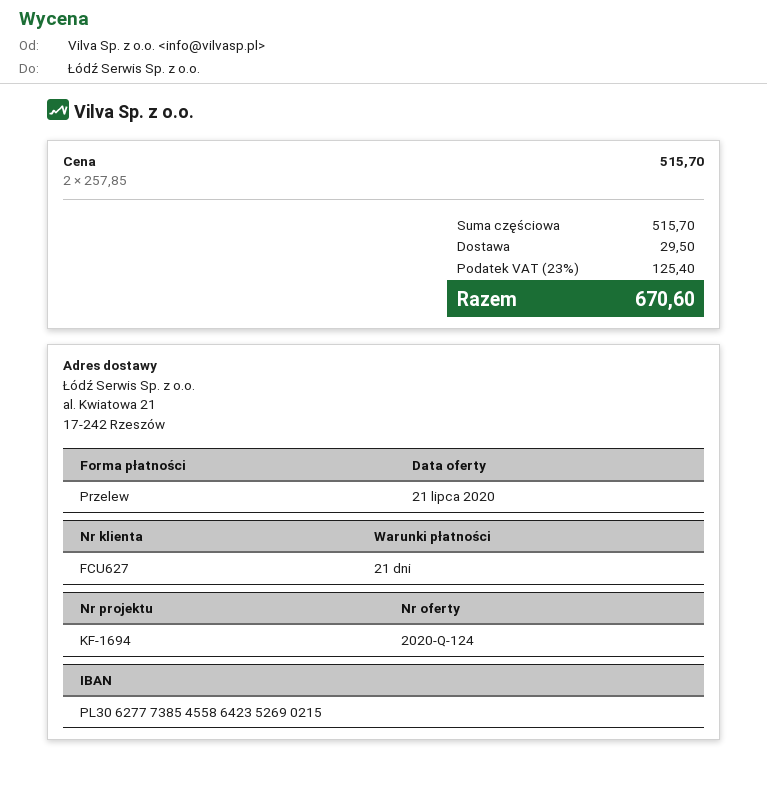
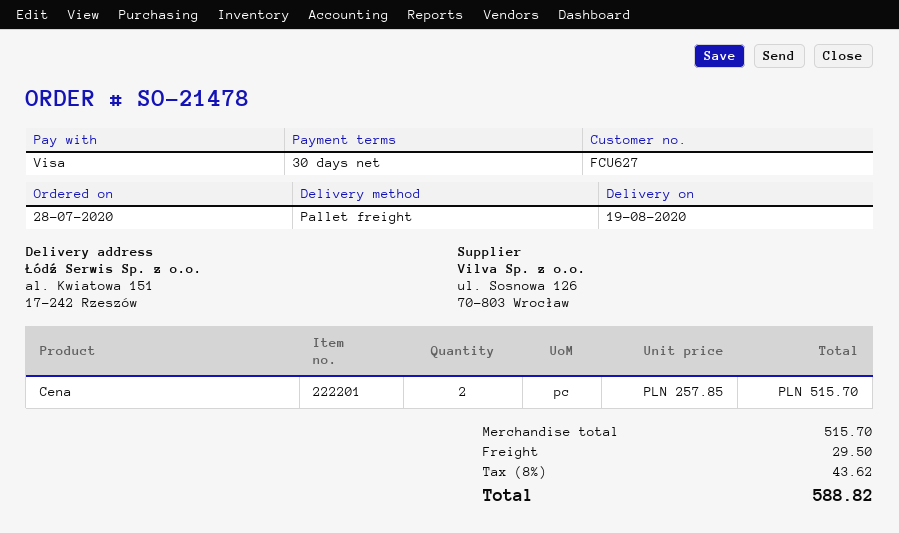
payment terms: 21 days -> 30 days
payment method: bank transfer -> Visa
ship to: al. Kwiatowa 21, 17-242 Rzeszów -> al. Kwiatowa 151, 17-242 Rzeszów
tax: 23% = 125.40 -> 8% = 43.62
total: 670.60 -> 588.82

